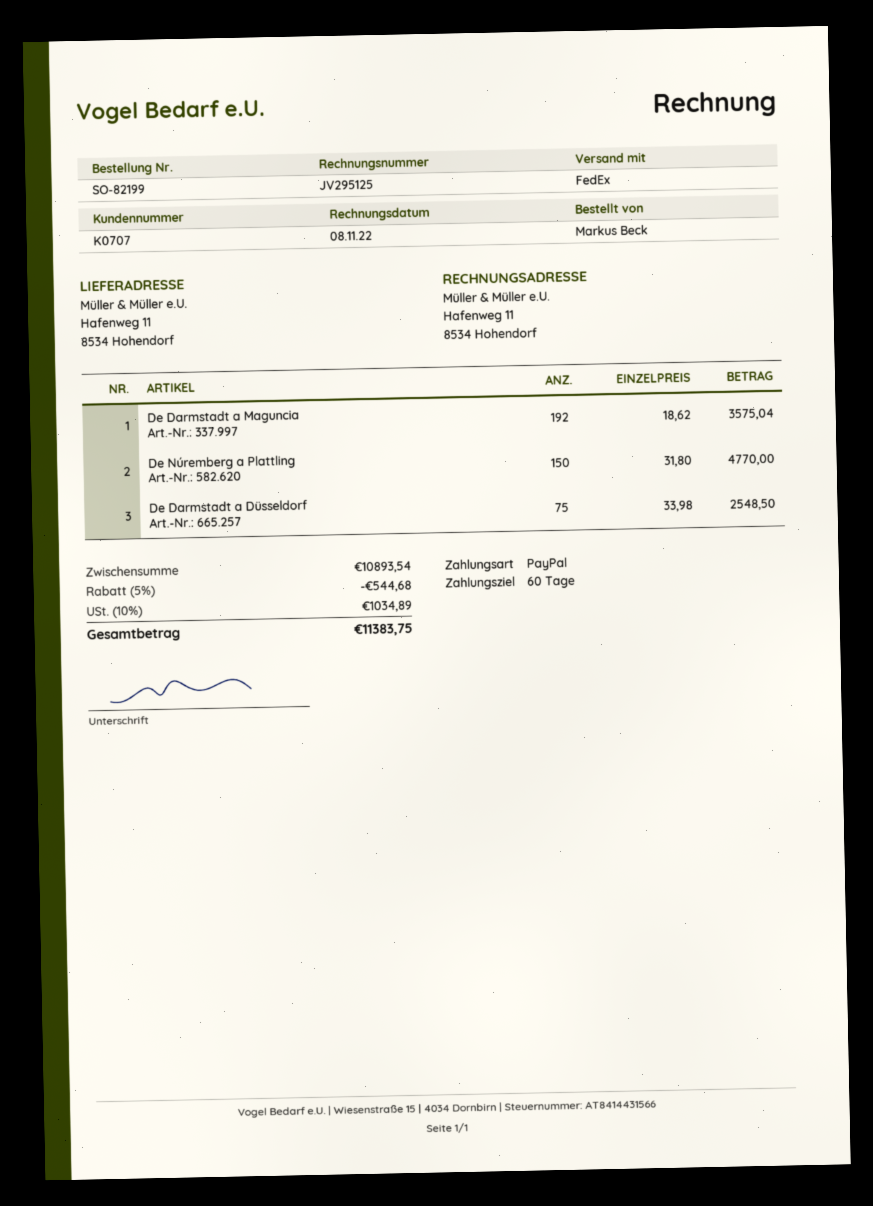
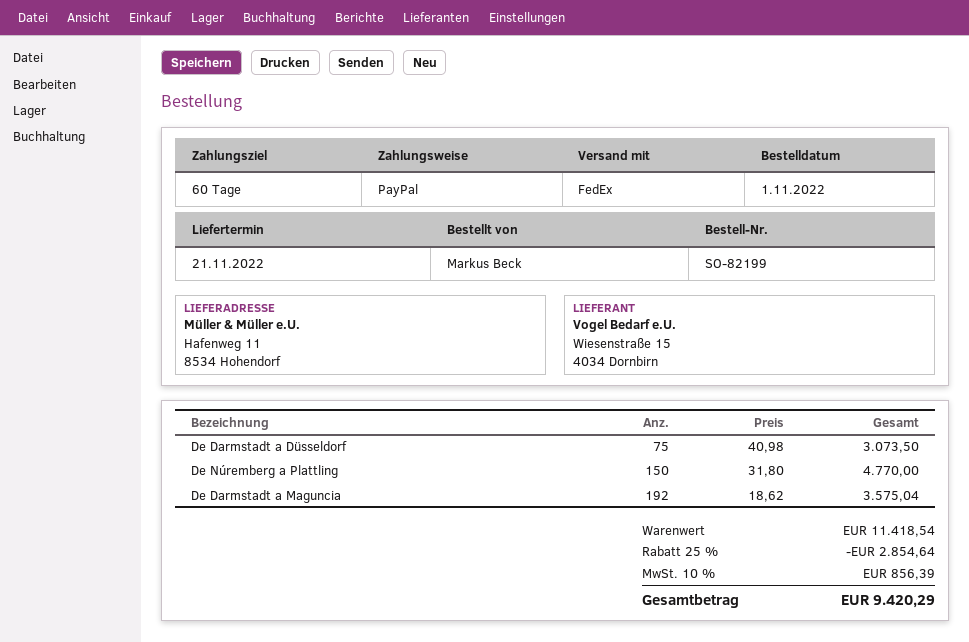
De Darmstadt a Düsseldorf: 75 x 33.98 = 2548.50 -> 75 x 40.98 = 3073.50
subtotal: 10893.54 -> 11418.54
discount: 5% = 544.68 -> 25% = 2854.64
tax: 10% = 1034.89 -> 10% = 856.39
total: 11383.75 -> 9420.29

